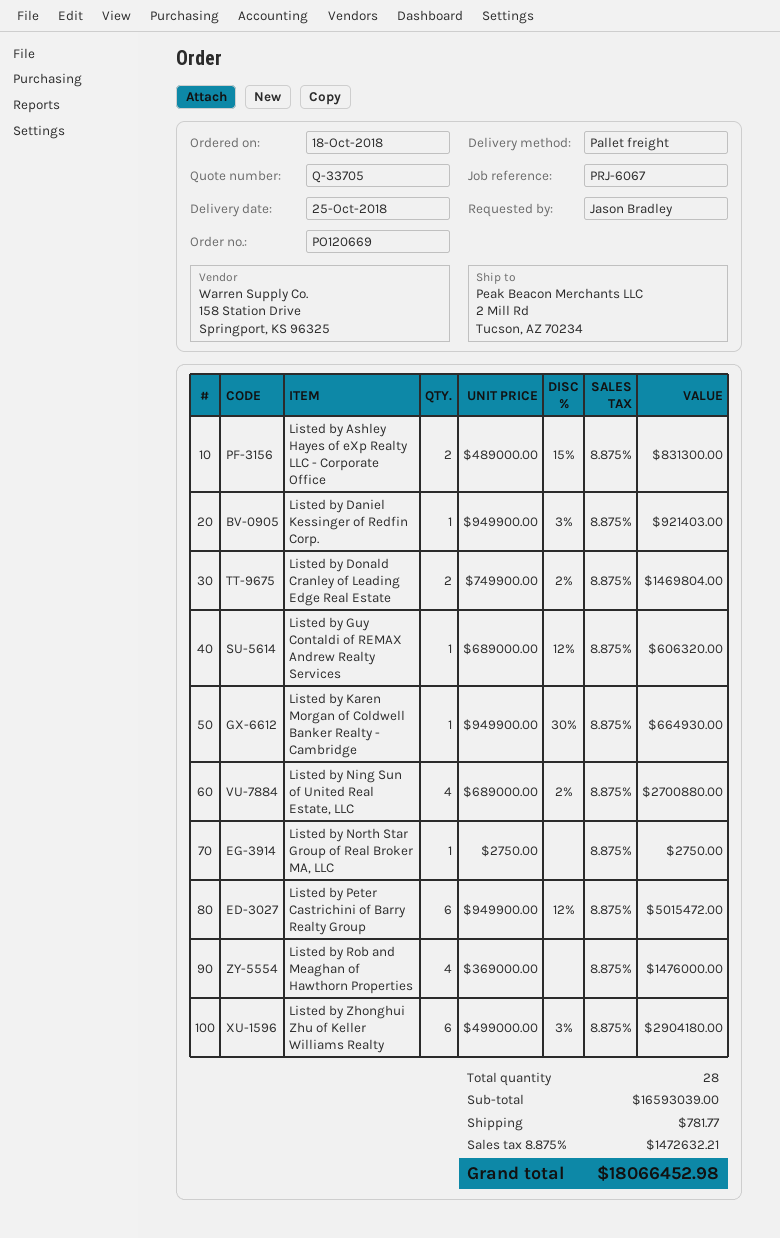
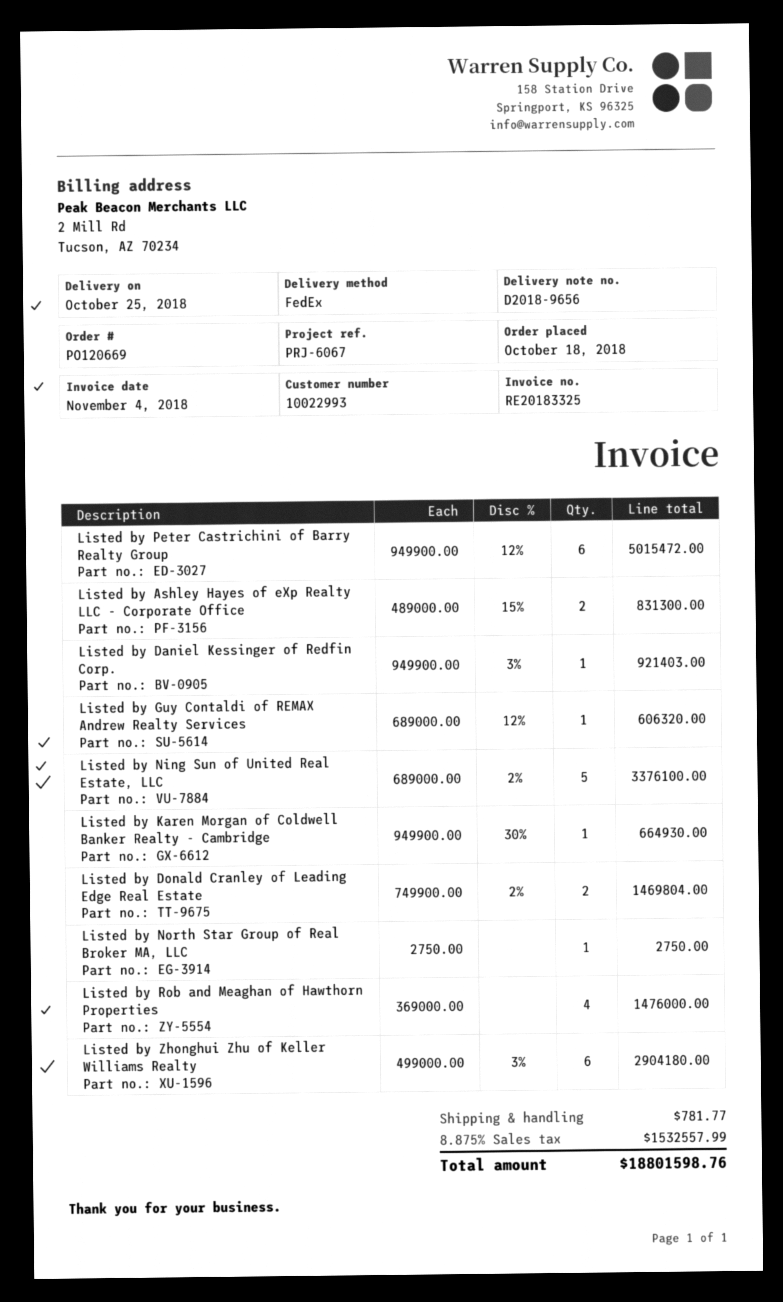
shipping method: pallet freight -> FedEx
Listed by Ning Sun of United Real Estate, LLC: 4 x 689000.00 - 2% = 2700880.00 -> 5 x 689000.00 - 2% = 3376100.00
tax: 8.875% = 1472632.21 -> 8.875% = 1532557.99
total: 18066452.98 -> 18801598.76

